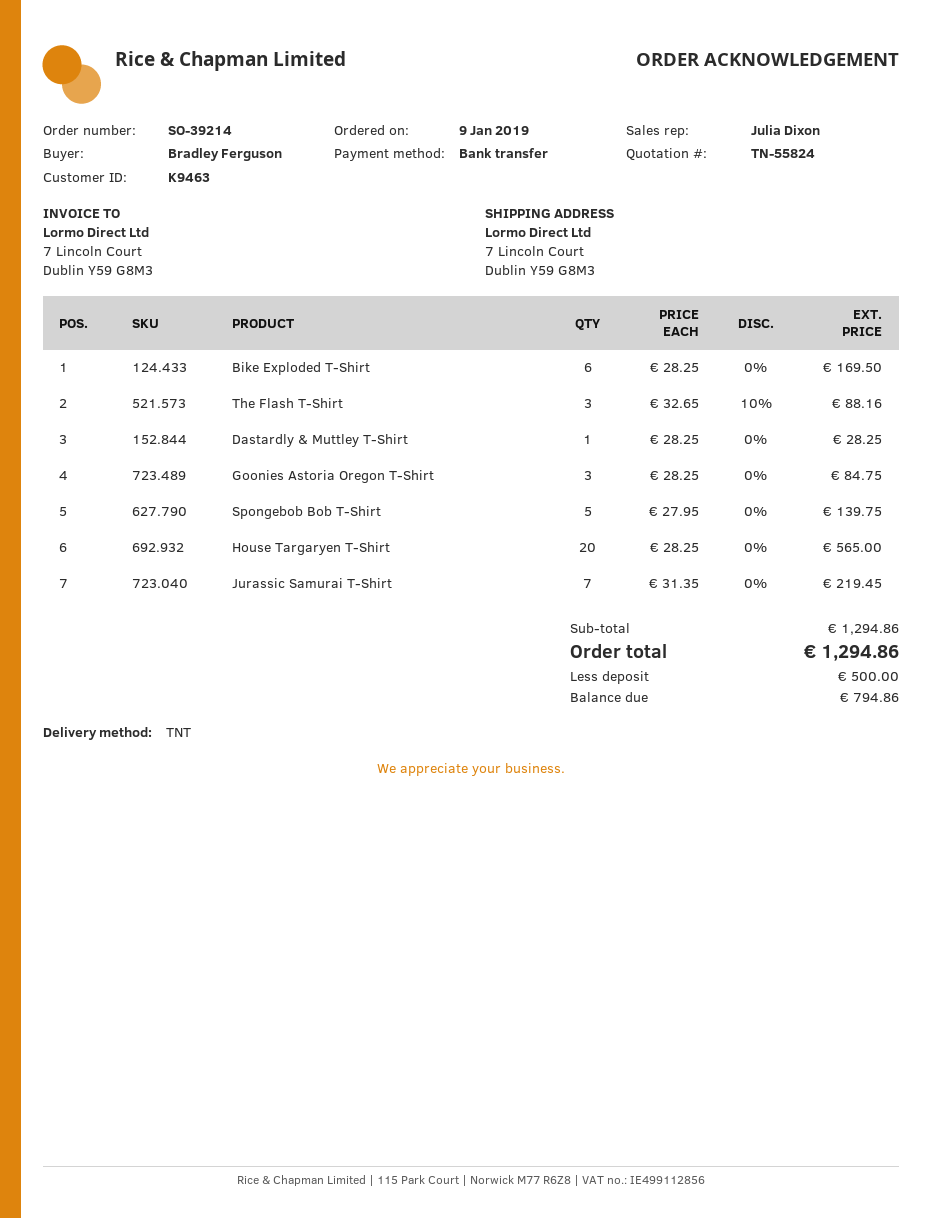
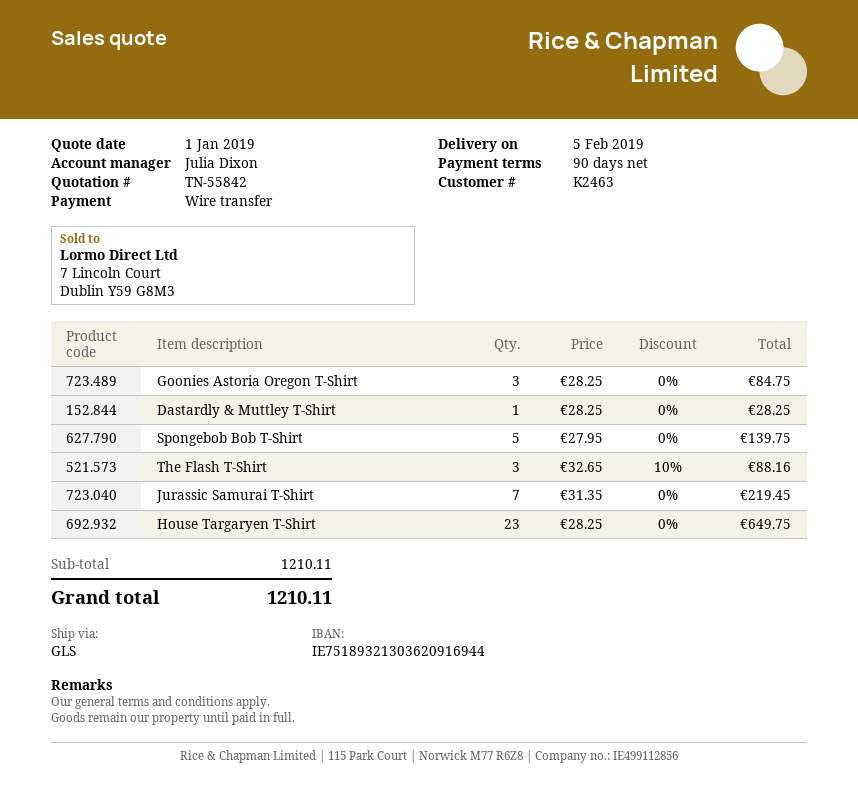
quote number: TN-55824 -> TN-55842
customer number: K9463 -> K2463
shipping method: TNT -> GLS
Bike Exploded T-Shirt: 6 x 28.25 = 169.50 -> none
House Targaryen T-Shirt: 20 x 28.25 = 565.00 -> 23 x 28.25 = 649.75
subtotal: 1294.86 -> 1210.11
total: 1294.86 -> 1210.11

